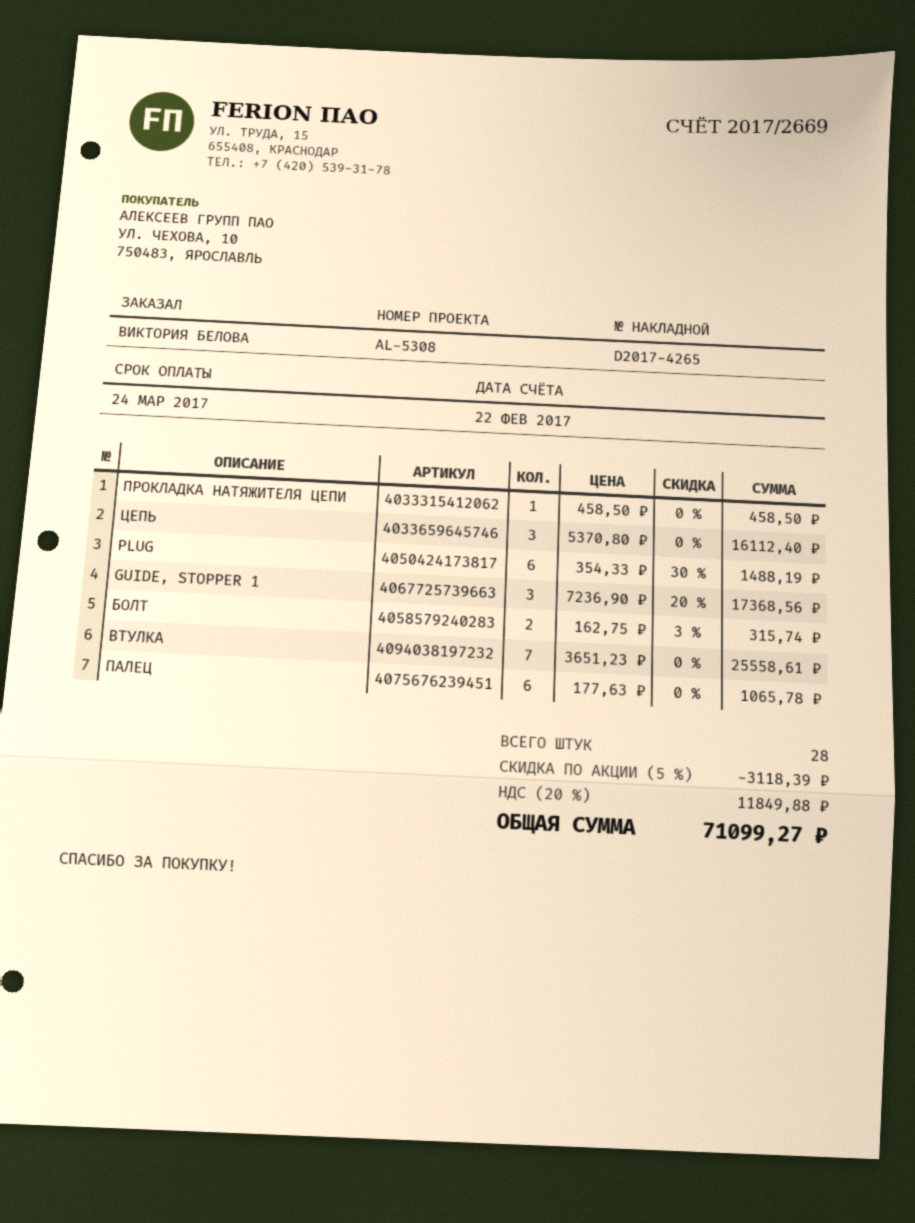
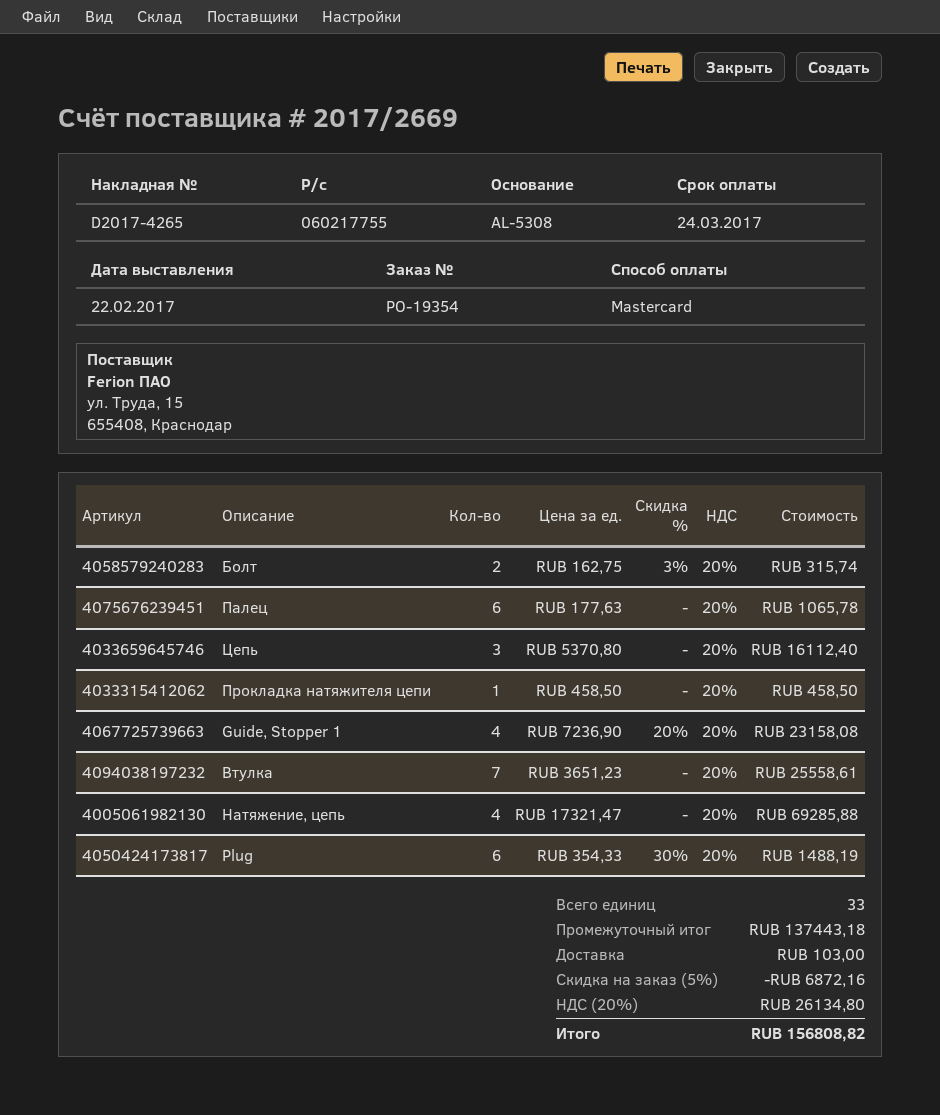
GUIDE, STOPPER 1: 3 x 7236.90 - 20% = 17368.56 -> 4 x 7236.90 - 20% = 23158.08
Натяжение, цепь: none -> 4 x 17321.47 = 69285.88
total quantity: 28 -> 33
discount: 5% = 3118.39 -> 5% = 6872.16
shipping: none -> 103.00
tax: 20% = 11849.88 -> 20% = 26134.80
total: 71099.27 -> 156808.82

